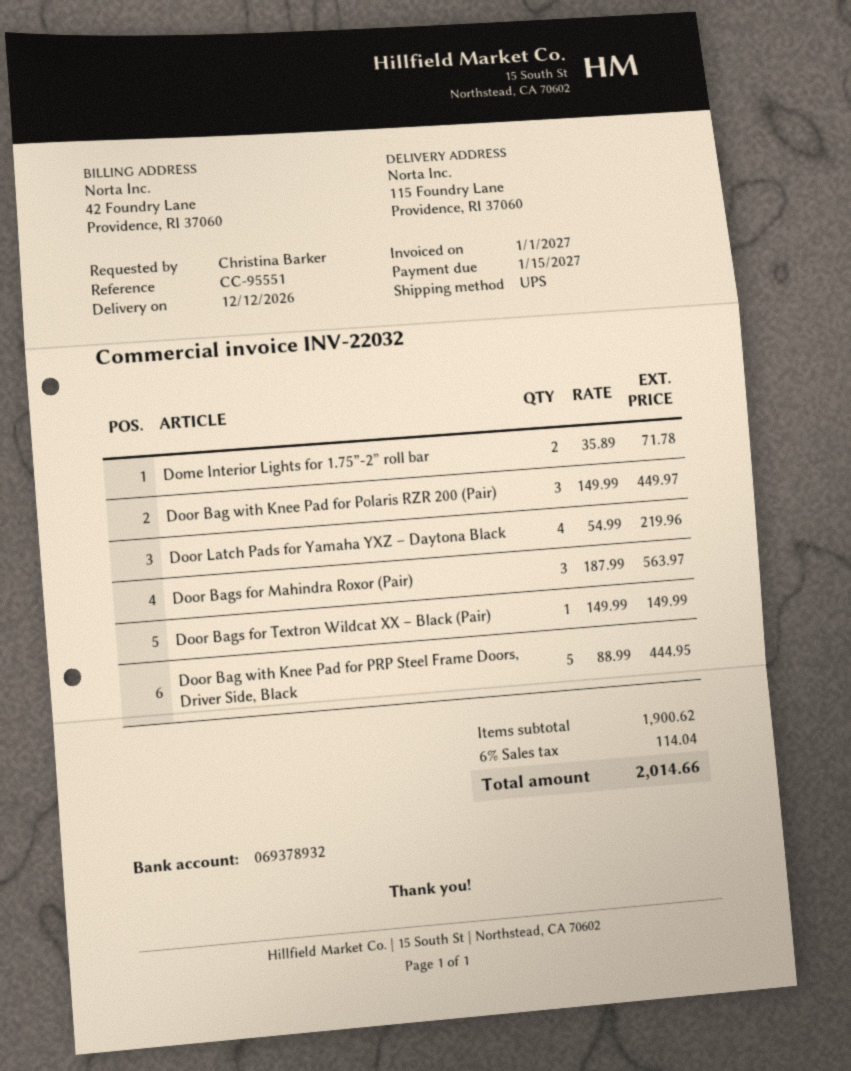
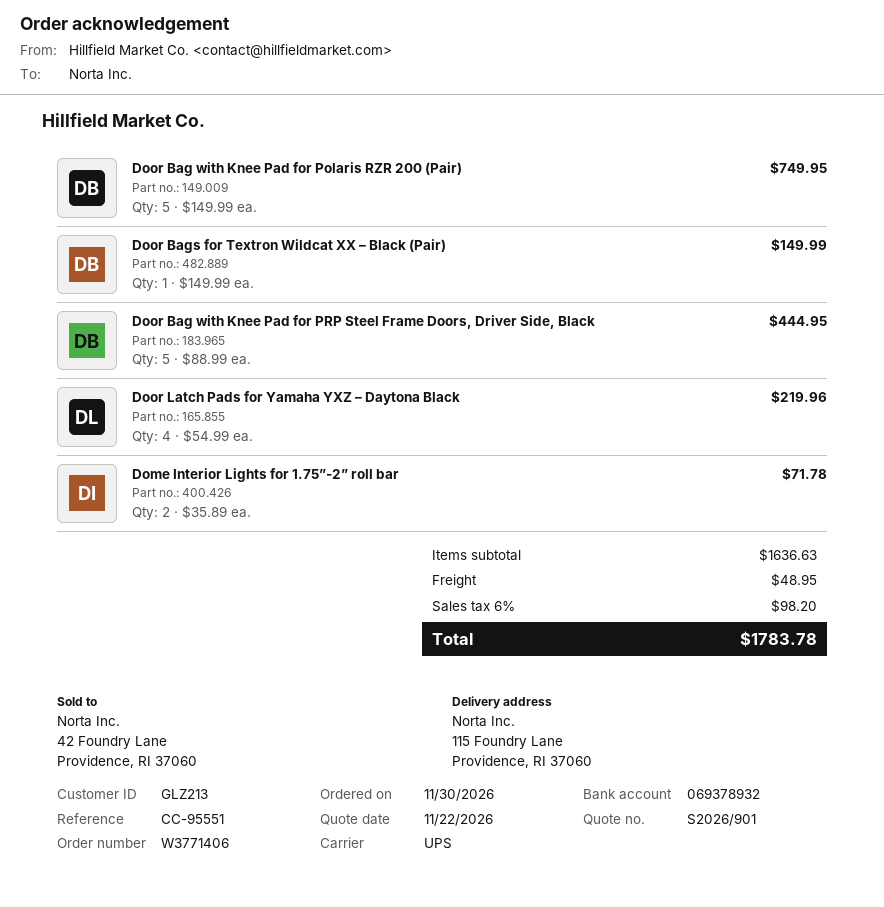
Door Bag with Knee Pad for Polaris RZR 200 (Pair): 3 x 149.99 = 449.97 -> 5 x 149.99 = 749.95
Door Bags for Mahindra Roxor (Pair): 3 x 187.99 = 563.97 -> none
subtotal: 1900.62 -> 1636.63
shipping: none -> 48.95
tax: 6% = 114.04 -> 6% = 98.20
total: 2014.66 -> 1783.78

